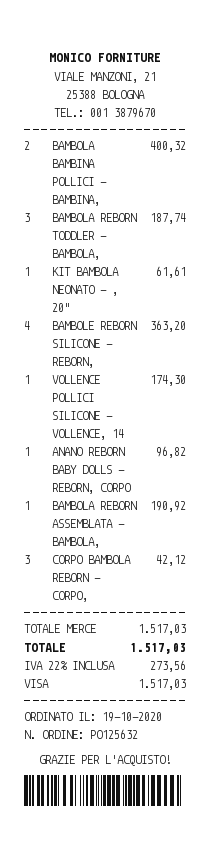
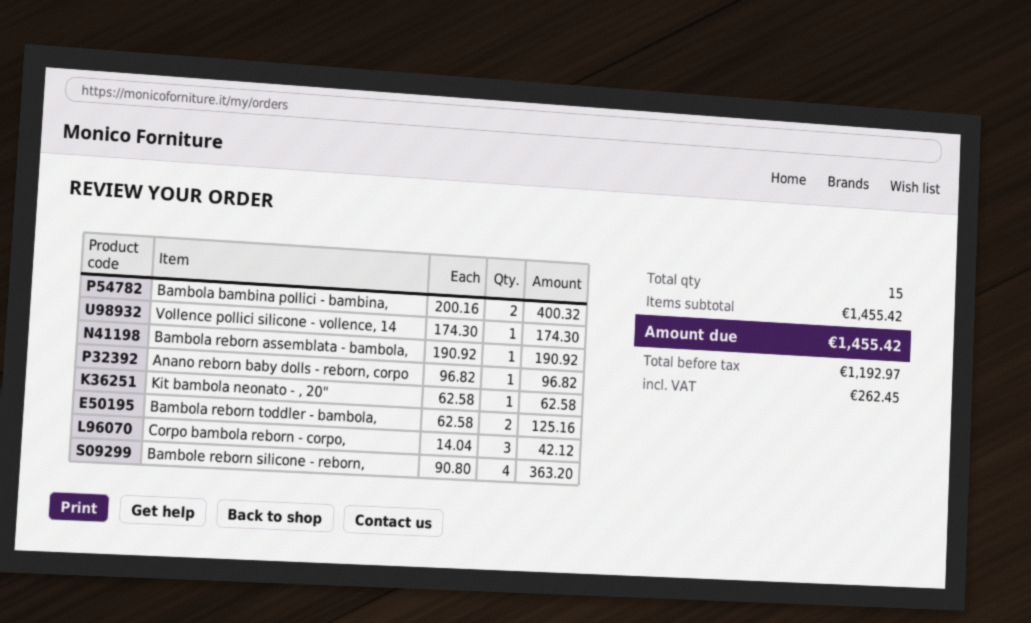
BAMBOLA REBORN TODDLER - BAMBOLA,: 3 for 187.74 -> 2 for 125.16
KIT BAMBOLA NEONATO - , 20": 1 for 61.61 -> 1 for 62.58
subtotal: 1517.03 -> 1455.42
tax: 273.56 -> 262.45
total: 1517.03 -> 1455.42

